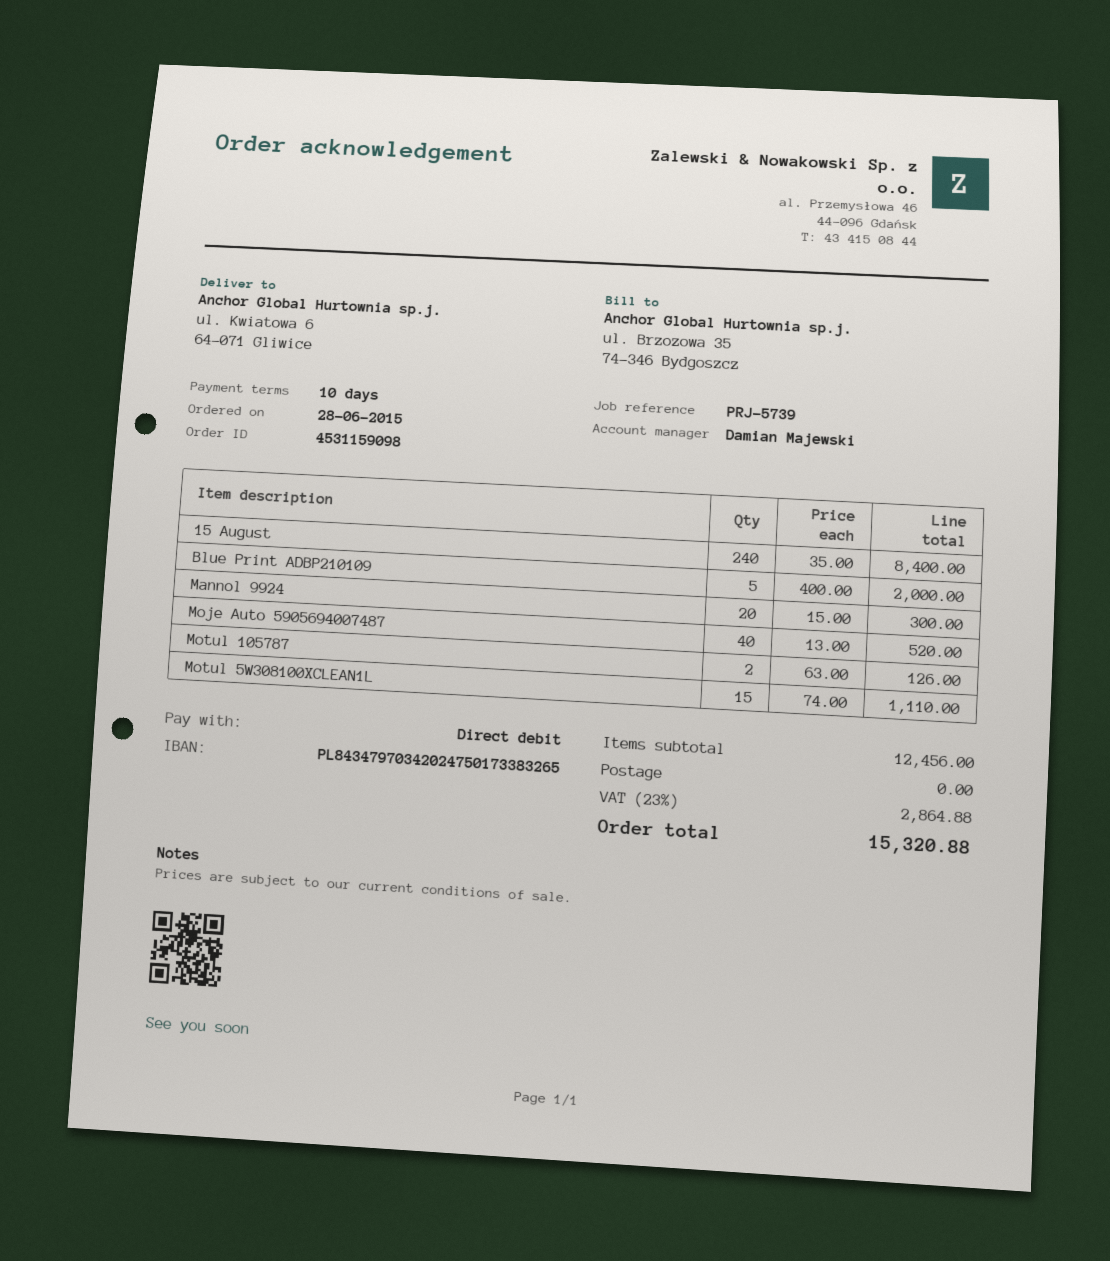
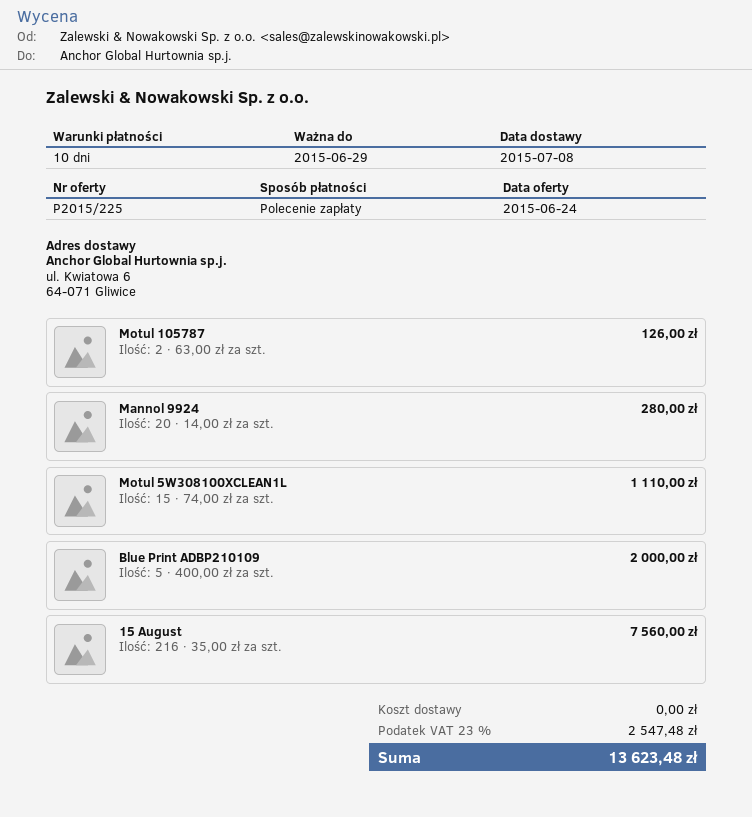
15 August: 240 x 35.00 = 8400.00 -> 216 x 35.00 = 7560.00
Mannol 9924: 20 x 15.00 = 300.00 -> 20 x 14.00 = 280.00
Moje Auto 5905694007487: 40 x 13.00 = 520.00 -> none
tax: 23% = 2864.88 -> 23% = 2547.48
total: 15320.88 -> 13623.48

